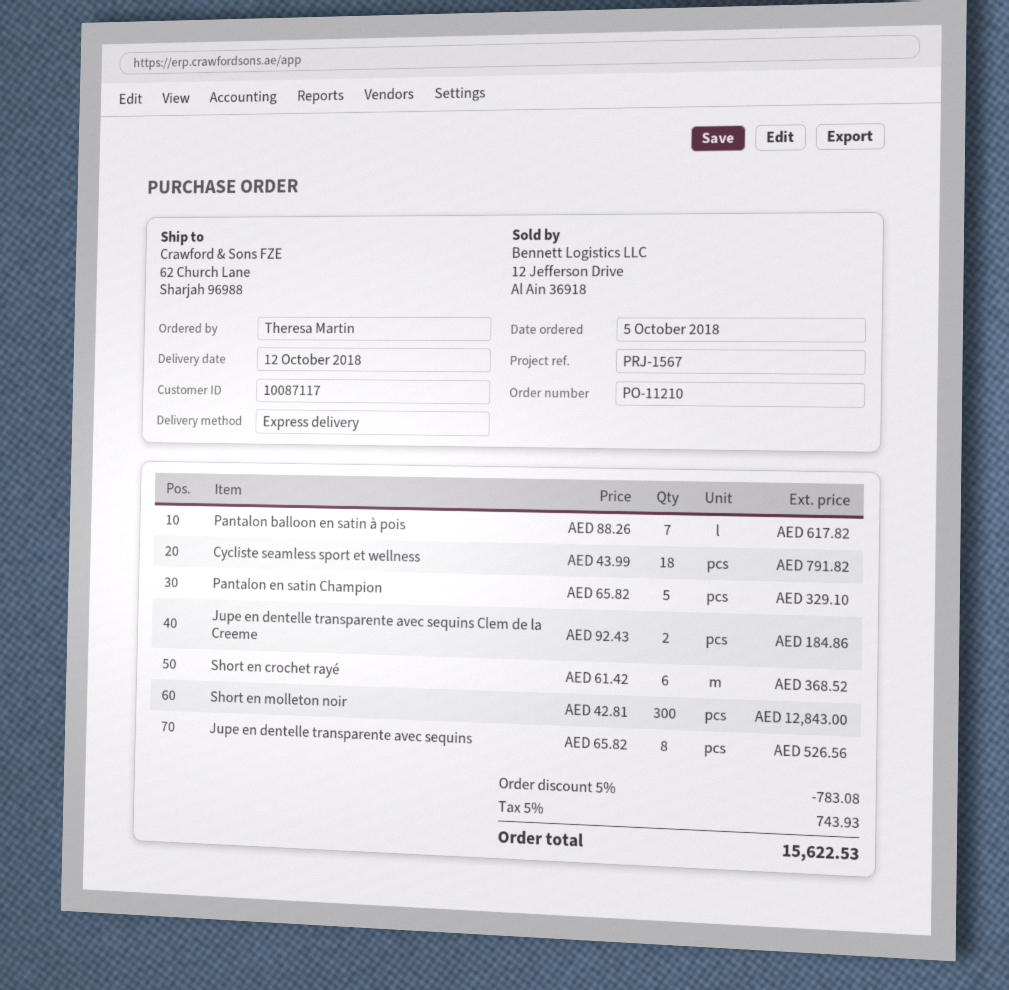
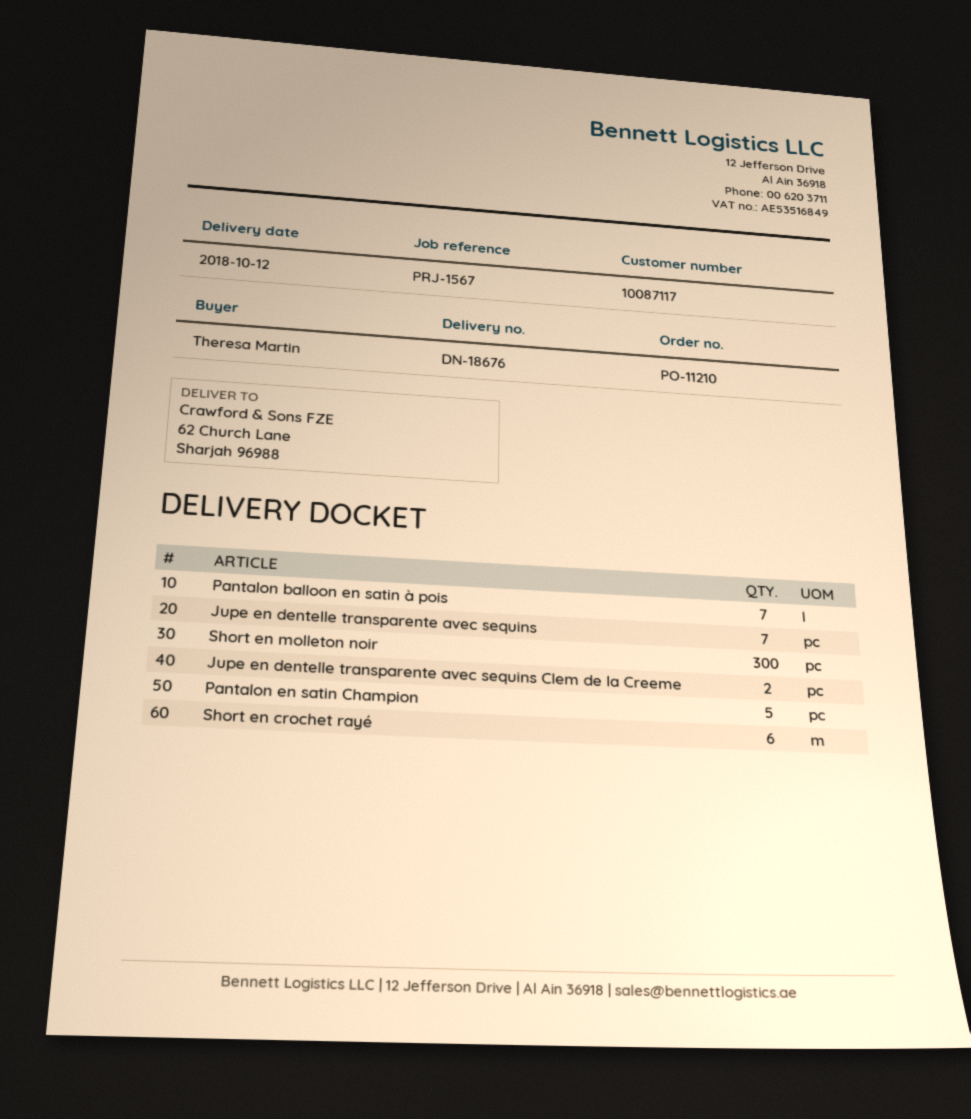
Cycliste seamless sport et wellness: 18 -> none
Jupe en dentelle transparente avec sequins: 8 -> 7

